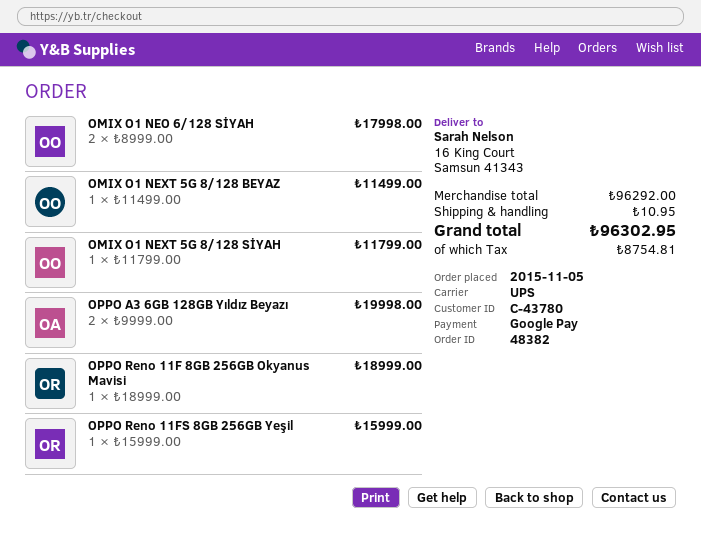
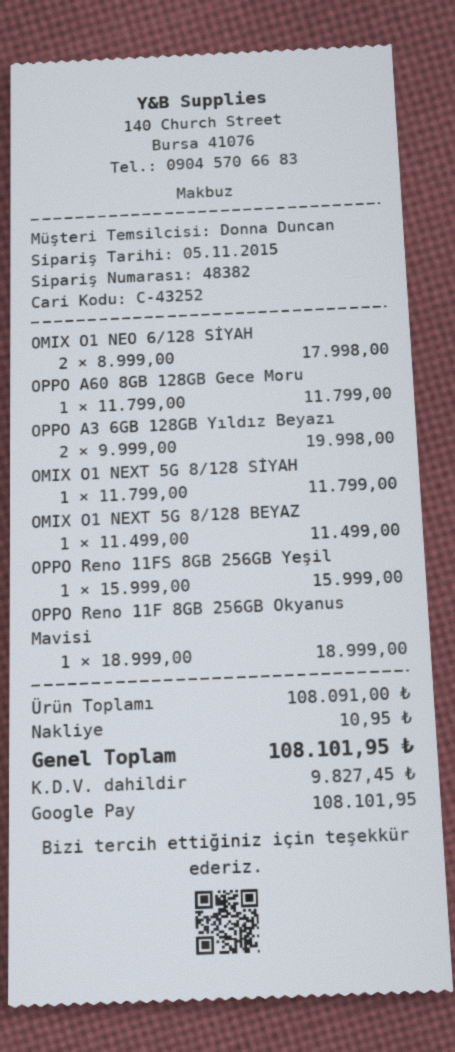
customer number: C-43780 -> C-43252
OPPO A60 8GB 128GB Gece Moru: none -> 1 x 11799.00 = 11799.00
subtotal: 96292.00 -> 108091.00
tax: 8754.81 -> 9827.45
total: 96302.95 -> 108101.95

